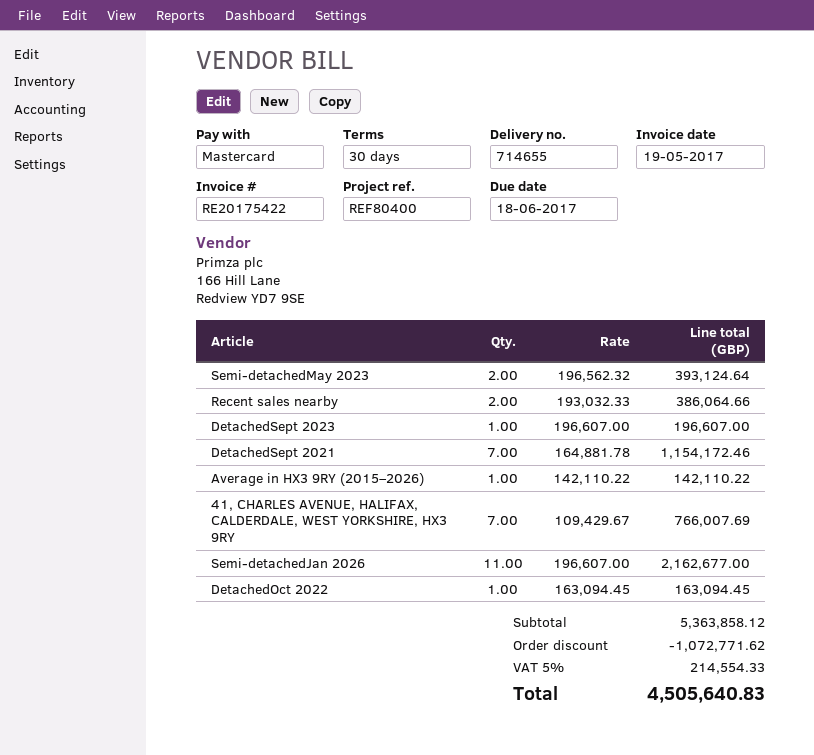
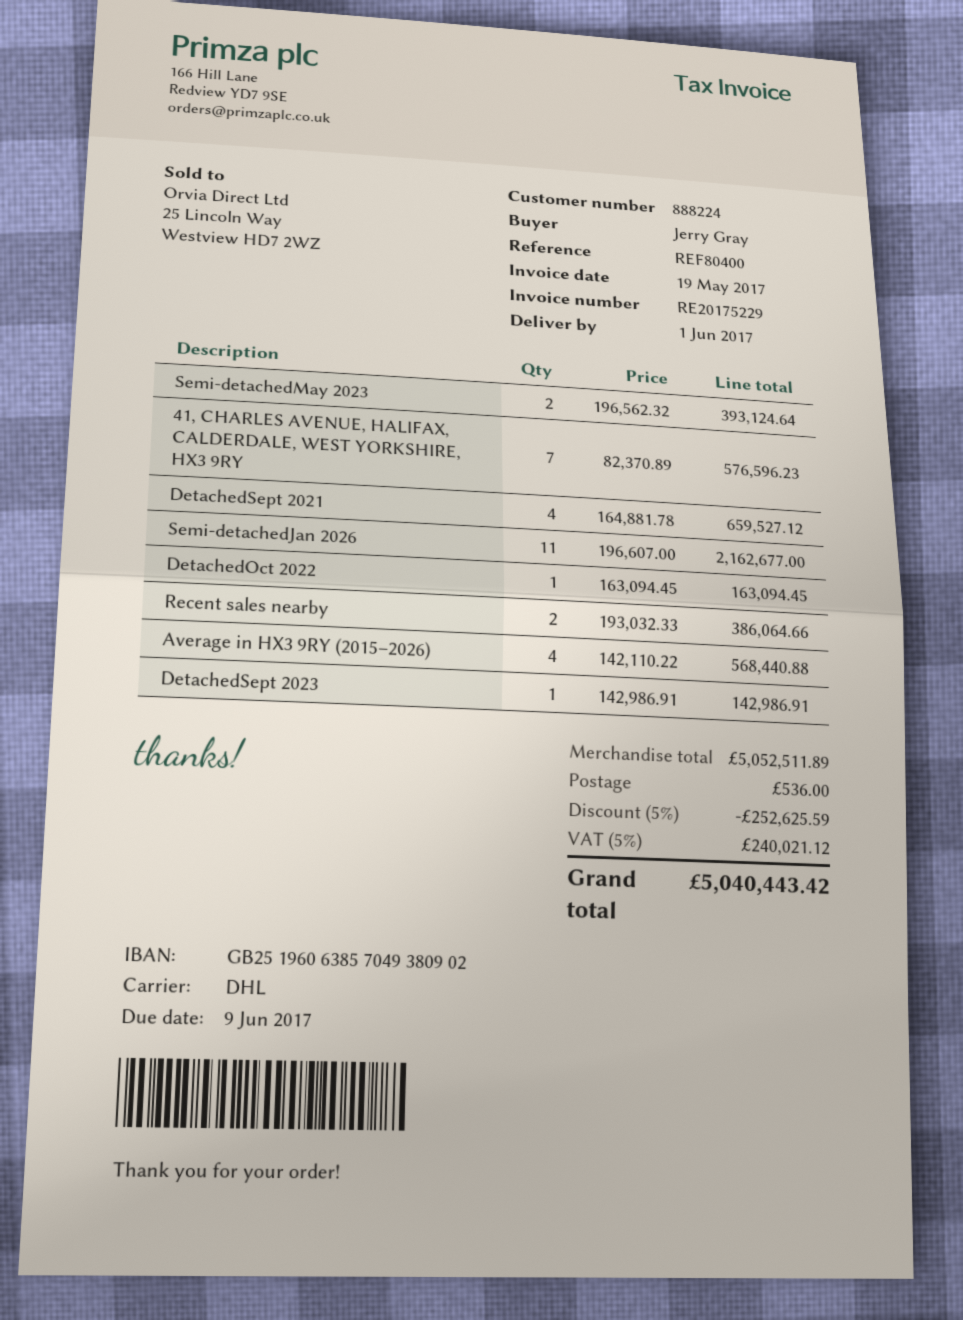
invoice number: RE20175422 -> RE20175229
due date: 2017-06-18 -> 2017-06-09
DetachedSept 2023: 1 x 196607.00 = 196607.00 -> 1 x 142986.91 = 142986.91
DetachedSept 2021: 7 x 164881.78 = 1154172.46 -> 4 x 164881.78 = 659527.12
Average in HX3 9RY (2015–2026): 1 x 142110.22 = 142110.22 -> 4 x 142110.22 = 568440.88
41, CHARLES AVENUE, HALIFAX, CALDERDALE, WEST YORKSHIRE, HX3 9RY: 7 x 109429.67 = 766007.69 -> 7 x 82370.89 = 576596.23
subtotal: 5363858.12 -> 5052511.89
discount: 1072771.62 -> 252625.59
shipping: none -> 536.00
tax: 5% = 214554.33 -> 5% = 240021.12
total: 4505640.83 -> 5040443.42

